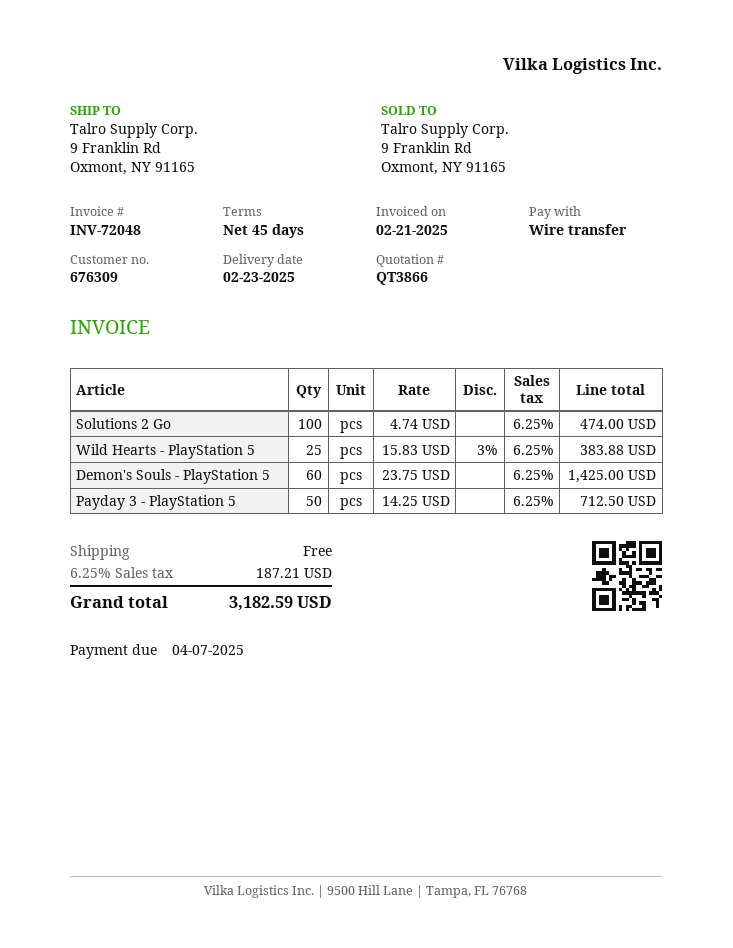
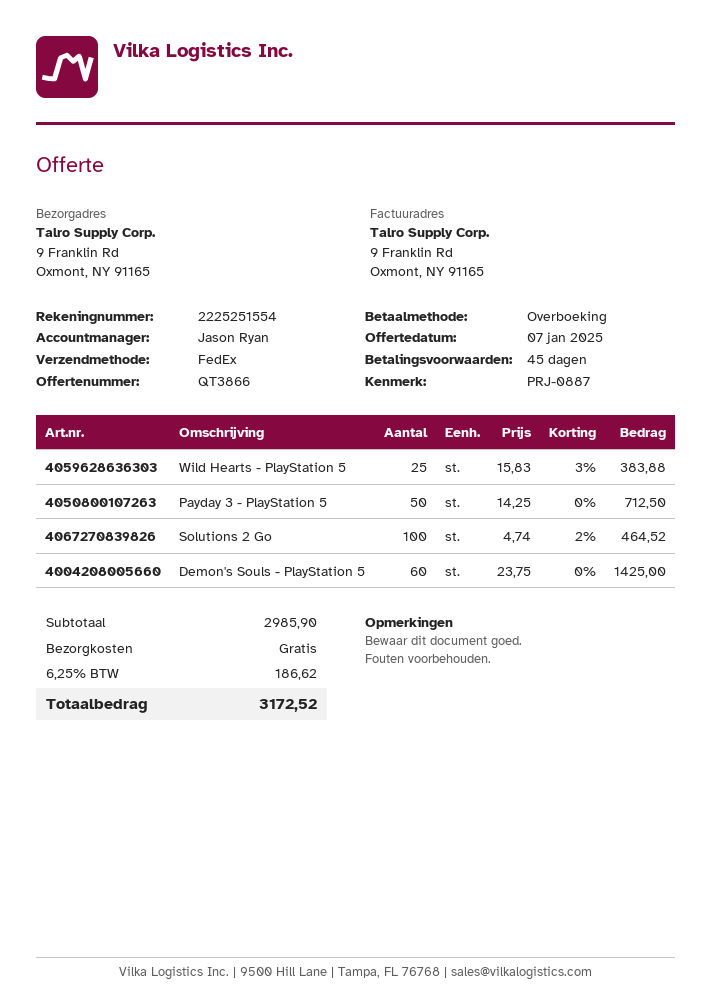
Solutions 2 Go: 100 x 4.74 = 474.00 -> 100 x 4.74 - 2% = 464.52
tax: 6.25% = 187.21 -> 6.25% = 186.62
total: 3182.59 -> 3172.52

